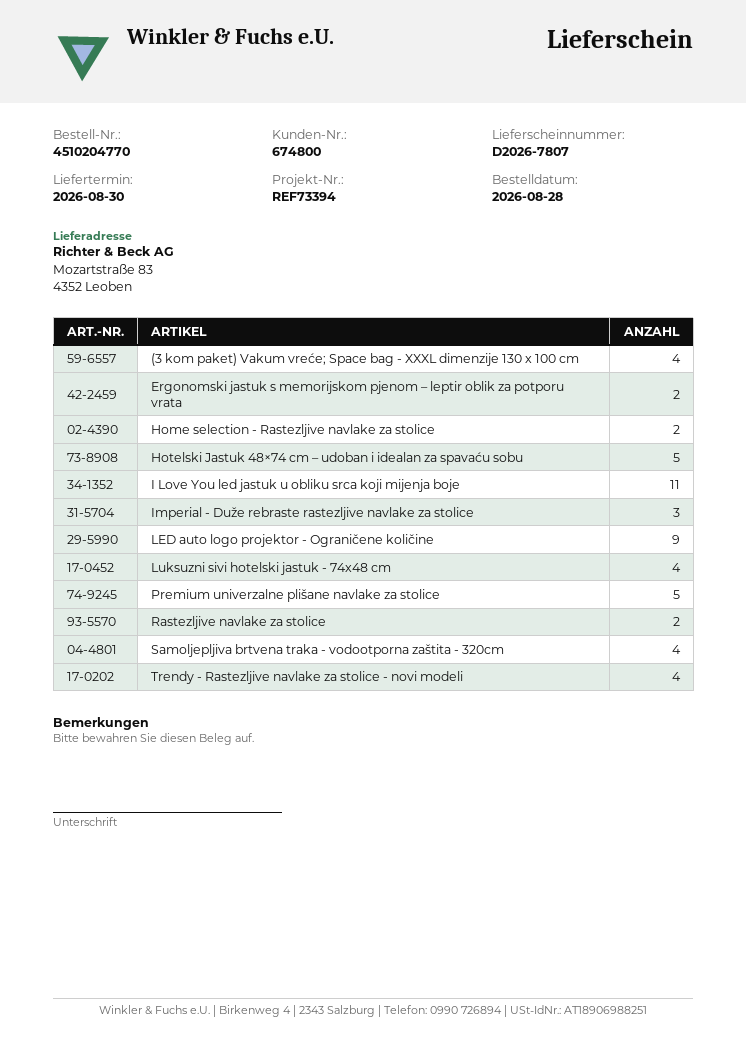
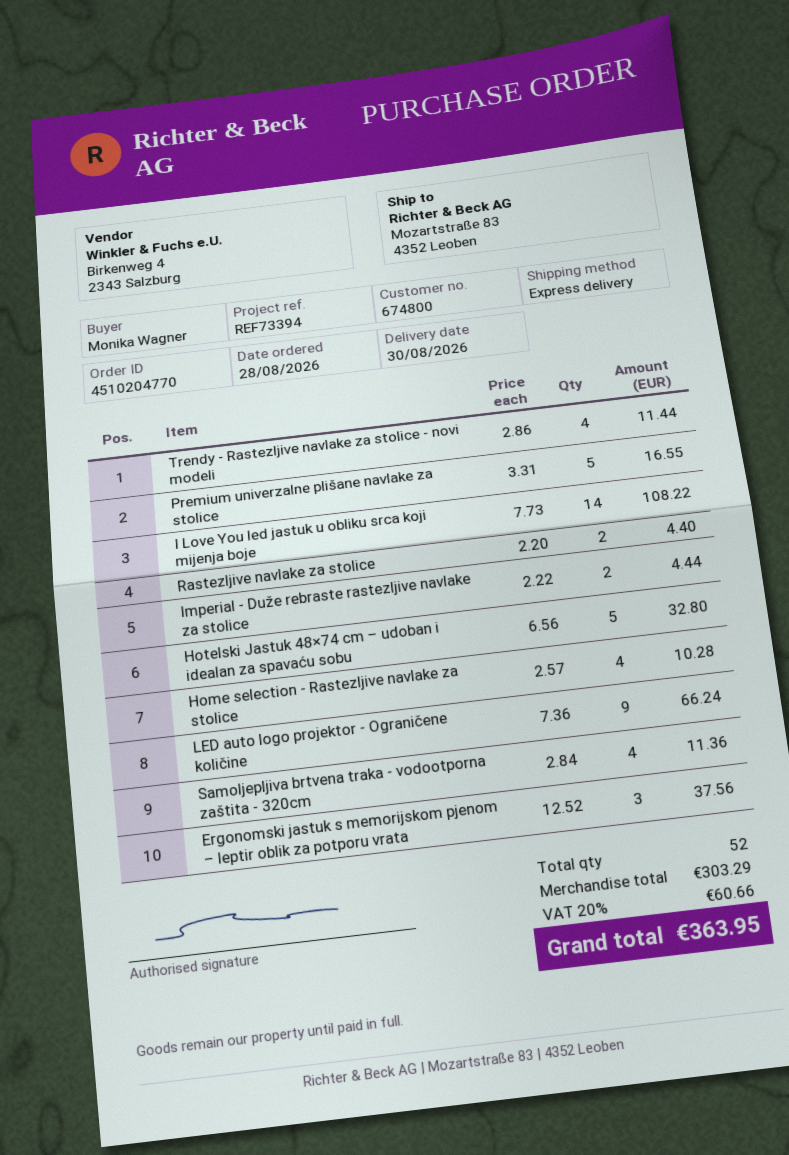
(3 kom paket) Vakum vreće; Space bag - XXXL dimenzije 130 x 100 cm: 4 -> none
Ergonomski jastuk s memorijskom pjenom – leptir oblik za potporu vrata: 2 -> 3
Home selection - Rastezljive navlake za stolice: 2 -> 4
I Love You led jastuk u obliku srca koji mijenja boje: 11 -> 14
Imperial - Duže rebraste rastezljive navlake za stolice: 3 -> 2
Luksuzni sivi hotelski jastuk - 74x48 cm: 4 -> none

